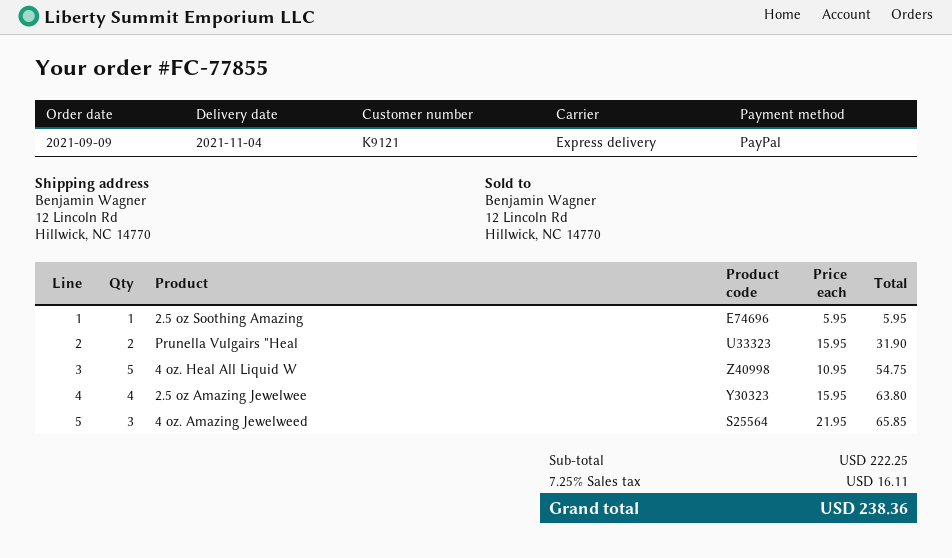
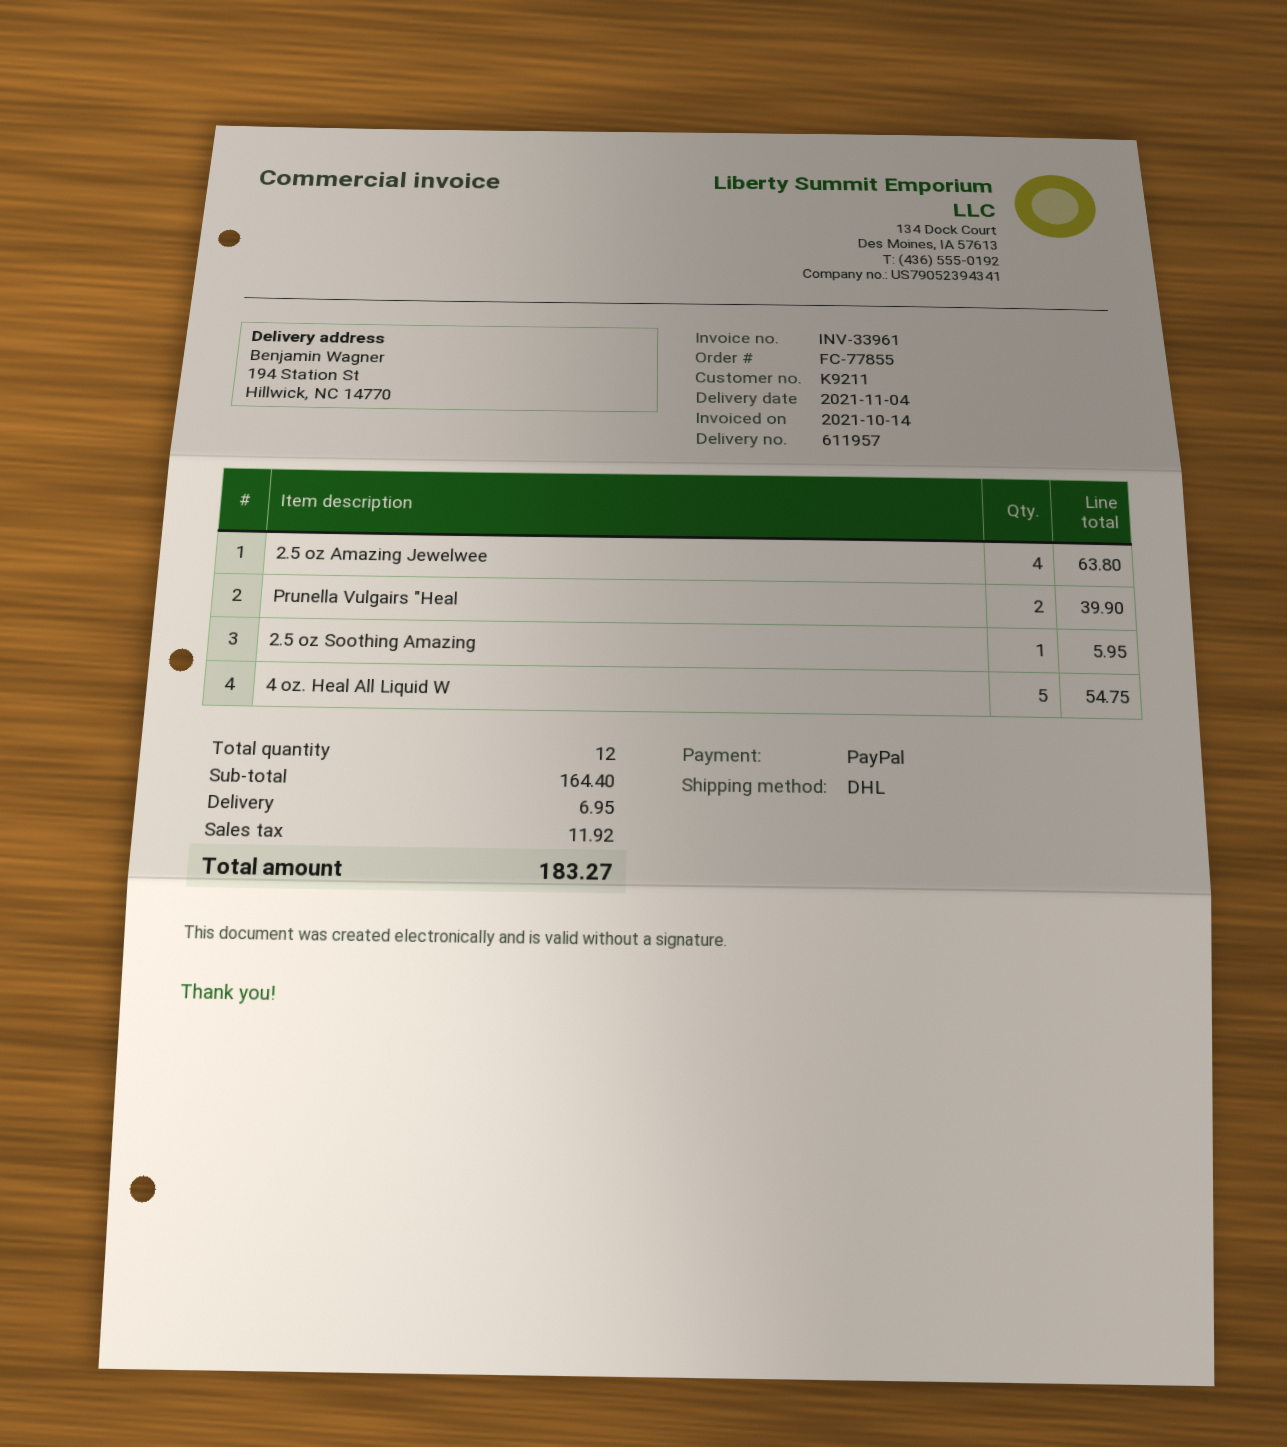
customer number: K9121 -> K9211
shipping method: express -> DHL
ship to: 12 Lincoln Rd, Hillwick, NC 14770 -> 194 Station St, Hillwick, NC 14770
Prunella Vulgairs "Heal: 2 for 31.90 -> 2 for 39.90
4 oz. Amazing Jewelweed: 3 for 65.85 -> none
subtotal: 222.25 -> 164.40
shipping: none -> 6.95
tax: 16.11 -> 11.92
total: 238.36 -> 183.27

